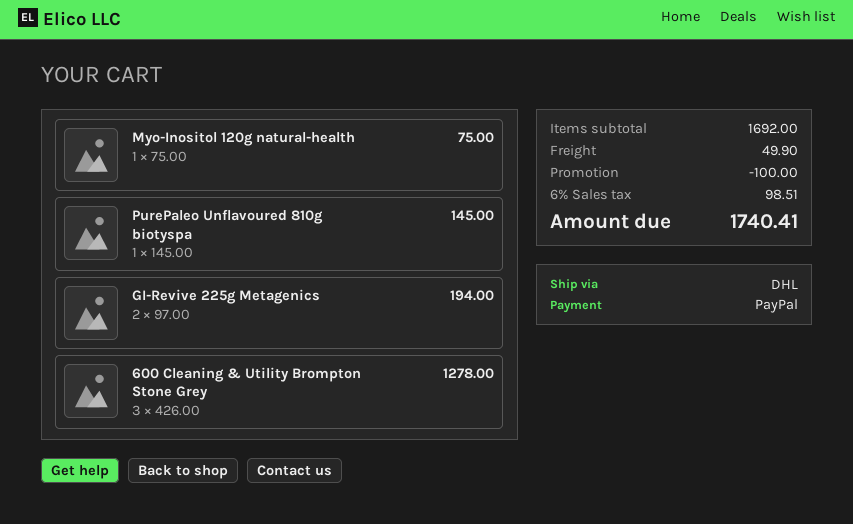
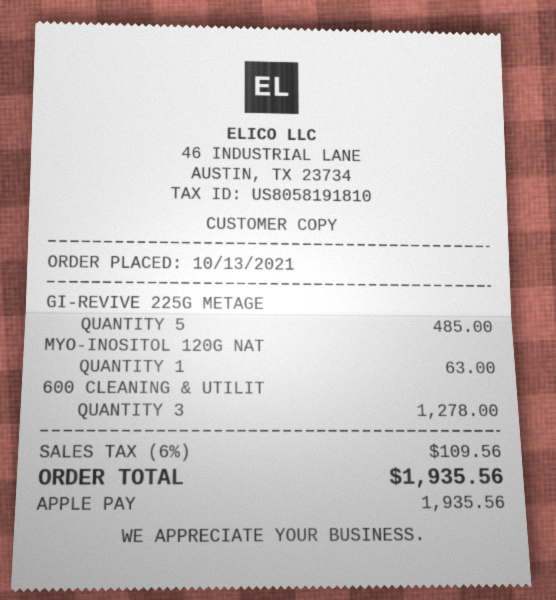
payment method: PayPal -> Apple Pay
Myo-Inositol 120g natural-health: 1 for 75.00 -> 1 for 63.00
PurePaleo Unflavoured 810g biotyspa: 1 for 145.00 -> none
GI-Revive 225g Metagenics: 2 for 194.00 -> 5 for 485.00
discount: 100.00 -> none
shipping: 49.90 -> none
tax: 6% = 98.51 -> 6% = 109.56
total: 1740.41 -> 1935.56

